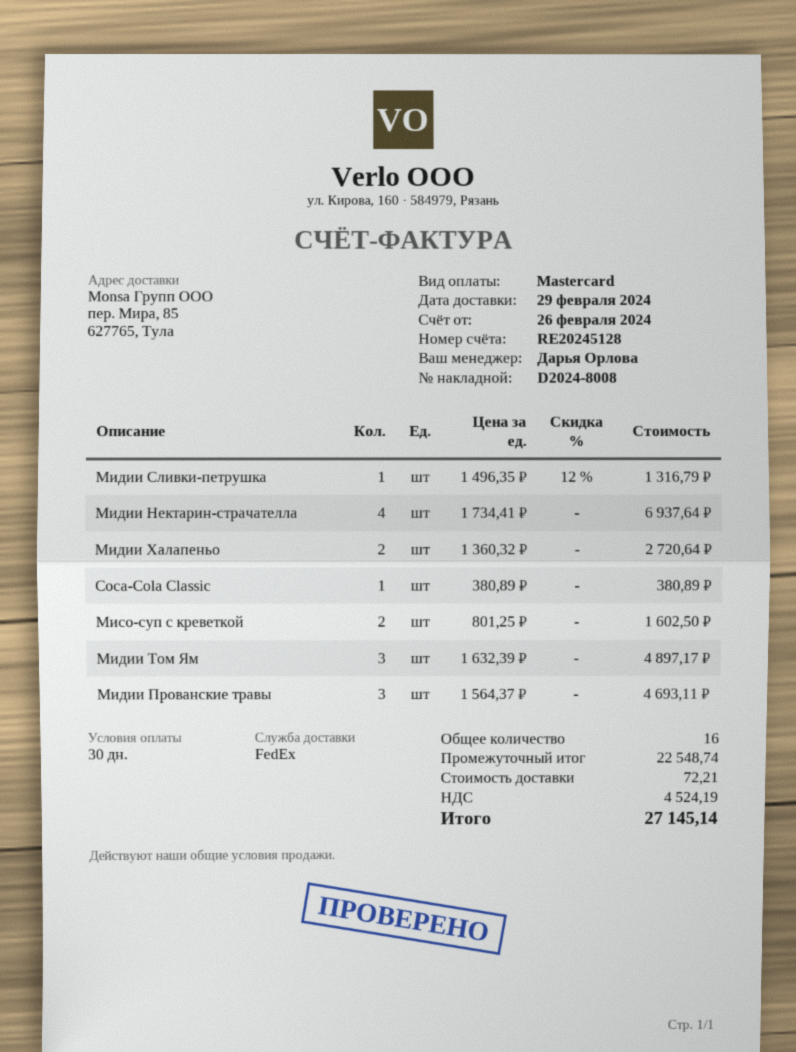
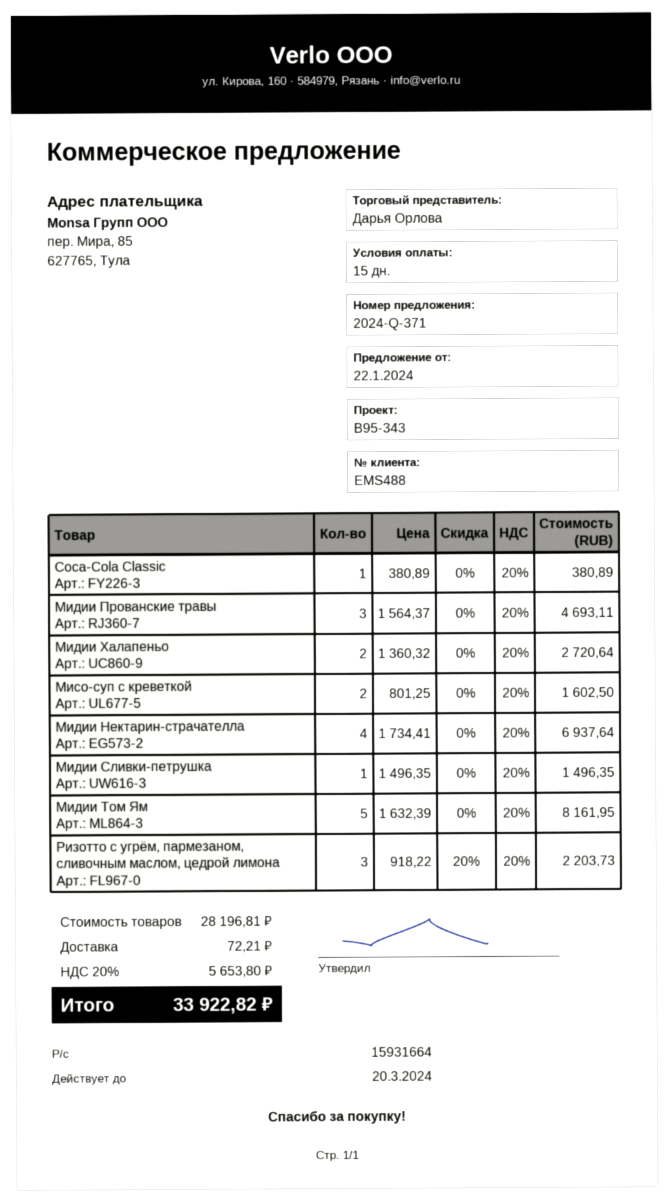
payment terms: 30 days -> 15 days
Мидии Сливки-петрушка: 1 x 1496.35 - 12% = 1316.79 -> 1 x 1496.35 = 1496.35
Мидии Том Ям: 3 x 1632.39 = 4897.17 -> 5 x 1632.39 = 8161.95
Ризотто с угрём, пармезаном, сливочным маслом, цедрой лимона: none -> 3 x 918.22 - 20% = 2203.73
subtotal: 22548.74 -> 28196.81
tax: 4524.19 -> 5653.80
total: 27145.14 -> 33922.82

